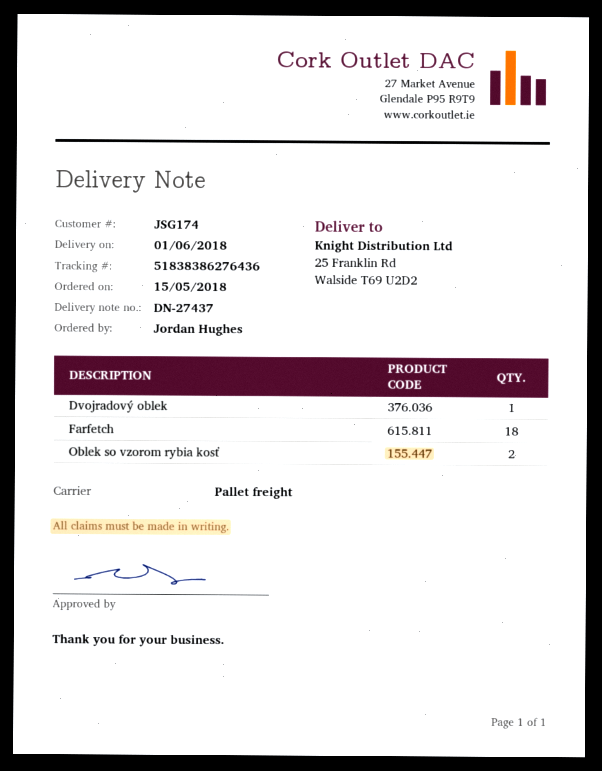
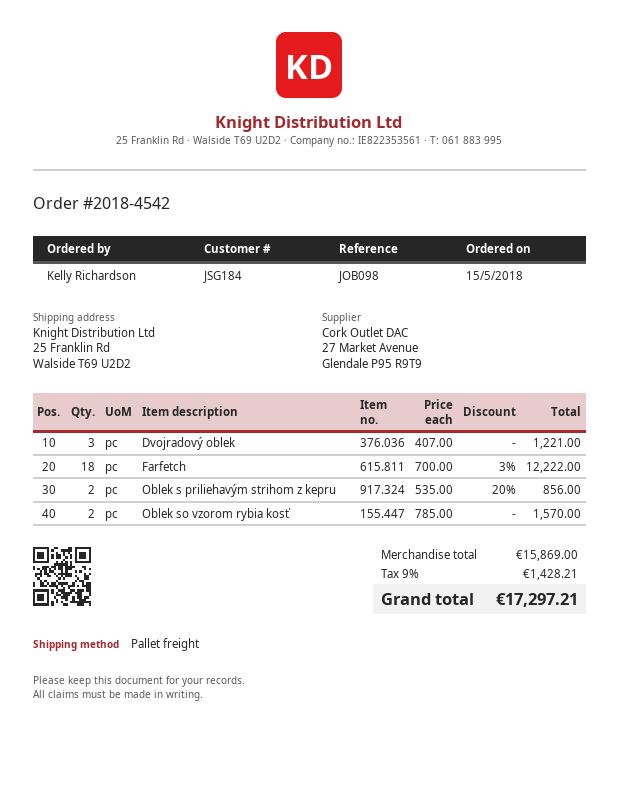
customer number: JSG174 -> JSG184
ordered by: Jordan Hughes -> Kelly Richardson
Dvojradový oblek: 1 -> 3
Oblek s priliehavým strihom z kepru: none -> 2

